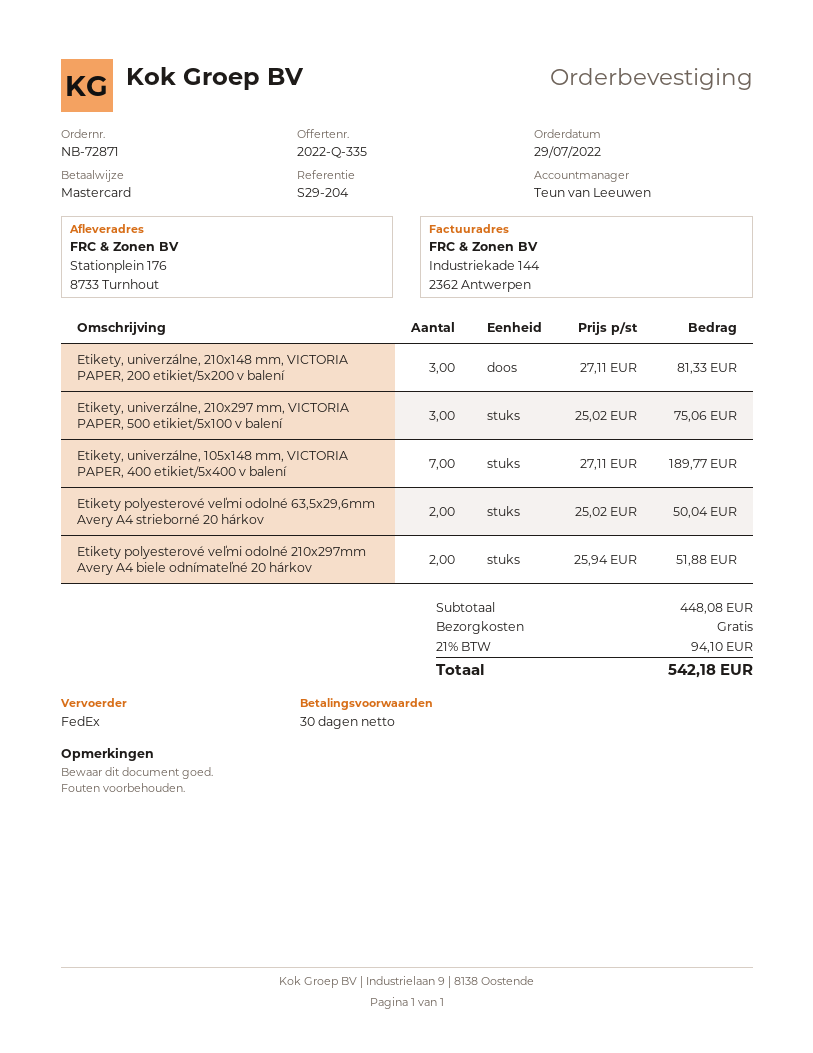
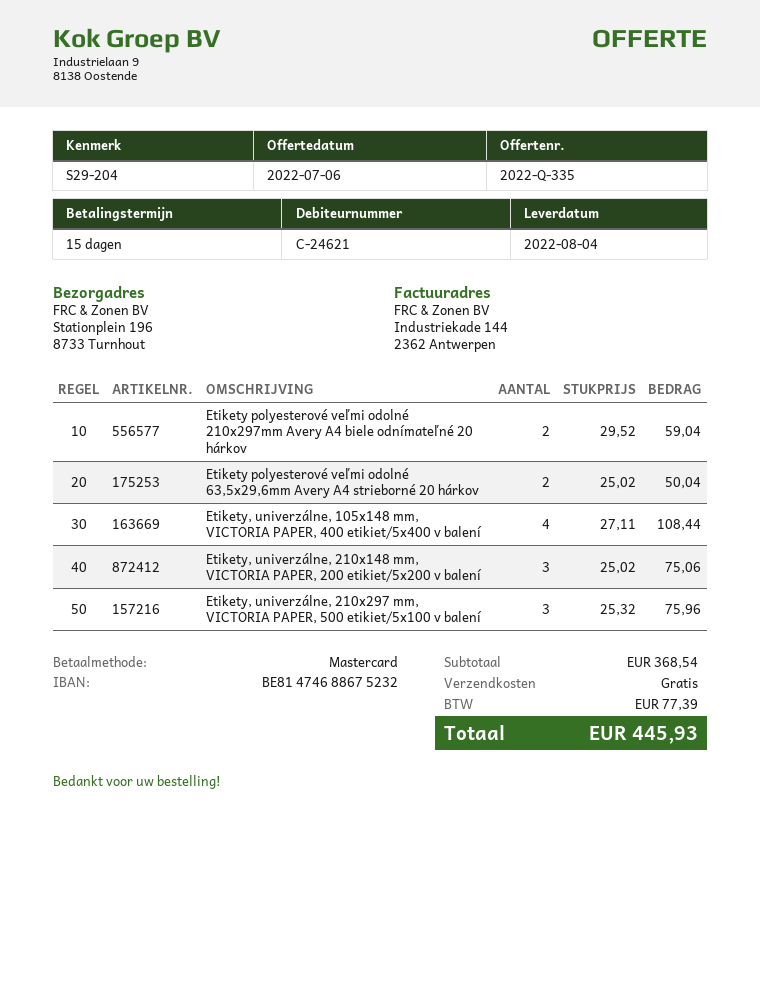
payment terms: 30 days -> 15 days
ship to: Stationplein 176, 8733 Turnhout -> Stationplein 196, 8733 Turnhout
Etikety, univerzálne, 210x148 mm, VICTORIA PAPER, 200 etikiet/5x200 v balení: 3 x 27.11 = 81.33 -> 3 x 25.02 = 75.06
Etikety, univerzálne, 210x297 mm, VICTORIA PAPER, 500 etikiet/5x100 v balení: 3 x 25.02 = 75.06 -> 3 x 25.32 = 75.96
Etikety, univerzálne, 105x148 mm, VICTORIA PAPER, 400 etikiet/5x400 v balení: 7 x 27.11 = 189.77 -> 4 x 27.11 = 108.44
Etikety polyesterové veľmi odolné 210x297mm Avery A4 biele odnímateľné 20 hárkov: 2 x 25.94 = 51.88 -> 2 x 29.52 = 59.04
subtotal: 448.08 -> 368.54
tax: 94.10 -> 77.39
total: 542.18 -> 445.93

